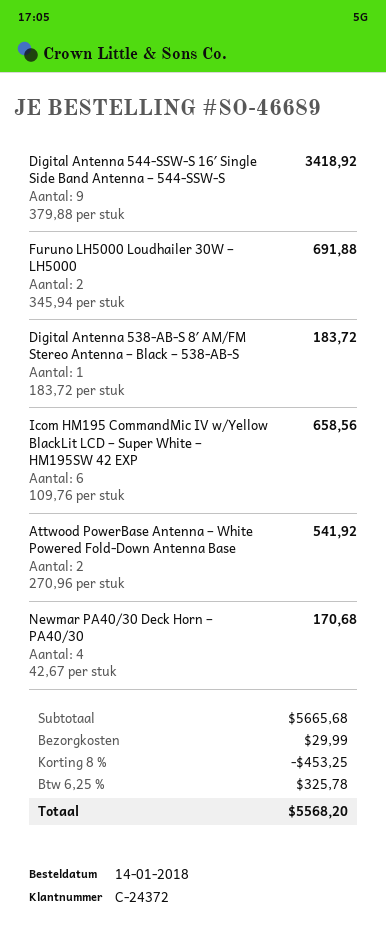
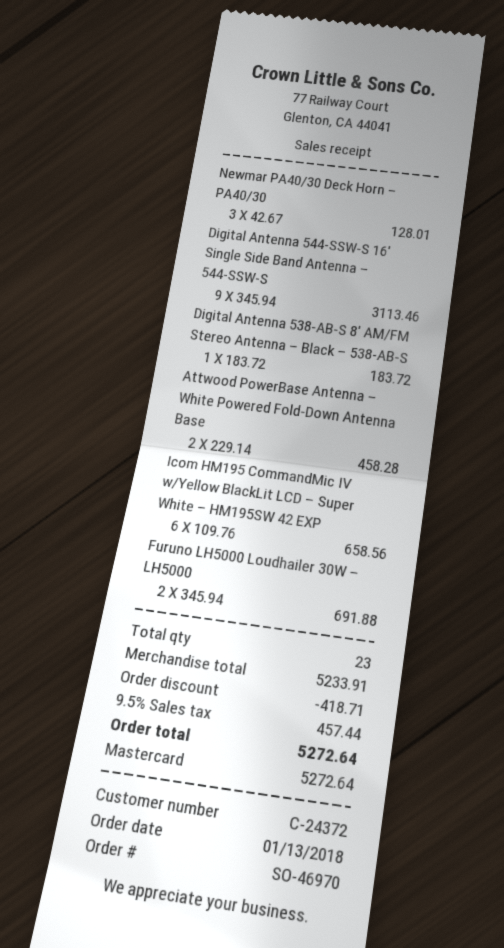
order number: SO-46689 -> SO-46970
order date: 2018-01-14 -> 2018-01-13
Digital Antenna 544-SSW-S 16′ Single Side Band Antenna – 544-SSW-S: 9 x 379.88 = 3418.92 -> 9 x 345.94 = 3113.46
Attwood PowerBase Antenna – White Powered Fold-Down Antenna Base: 2 x 270.96 = 541.92 -> 2 x 229.14 = 458.28
Newmar PA40/30 Deck Horn – PA40/30: 4 x 42.67 = 170.68 -> 3 x 42.67 = 128.01
subtotal: 5665.68 -> 5233.91
discount: 453.25 -> 418.71
shipping: 29.99 -> none
tax: 6.25% = 325.78 -> 9.5% = 457.44
total: 5568.20 -> 5272.64

